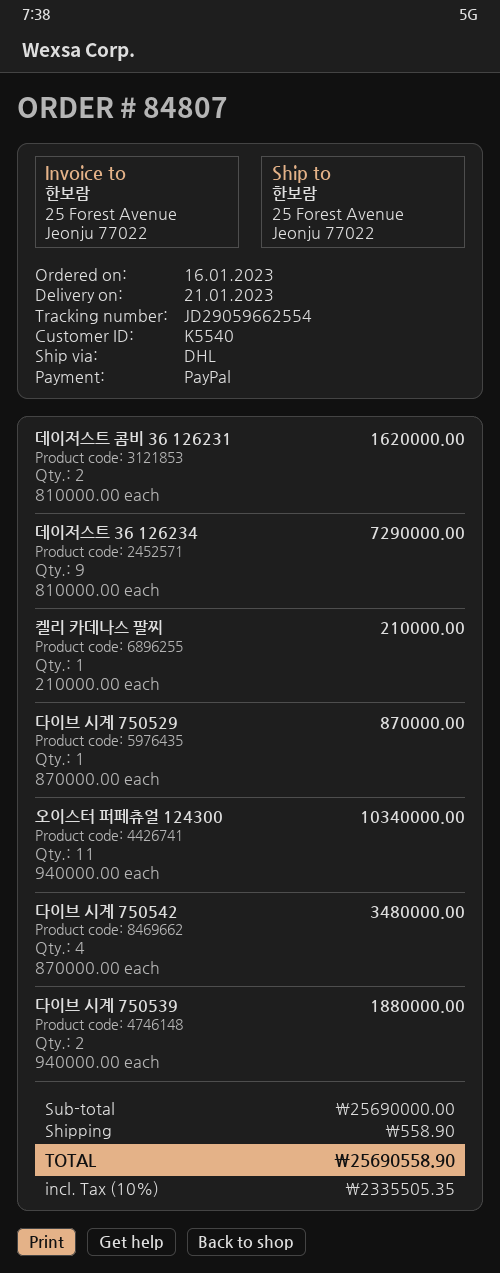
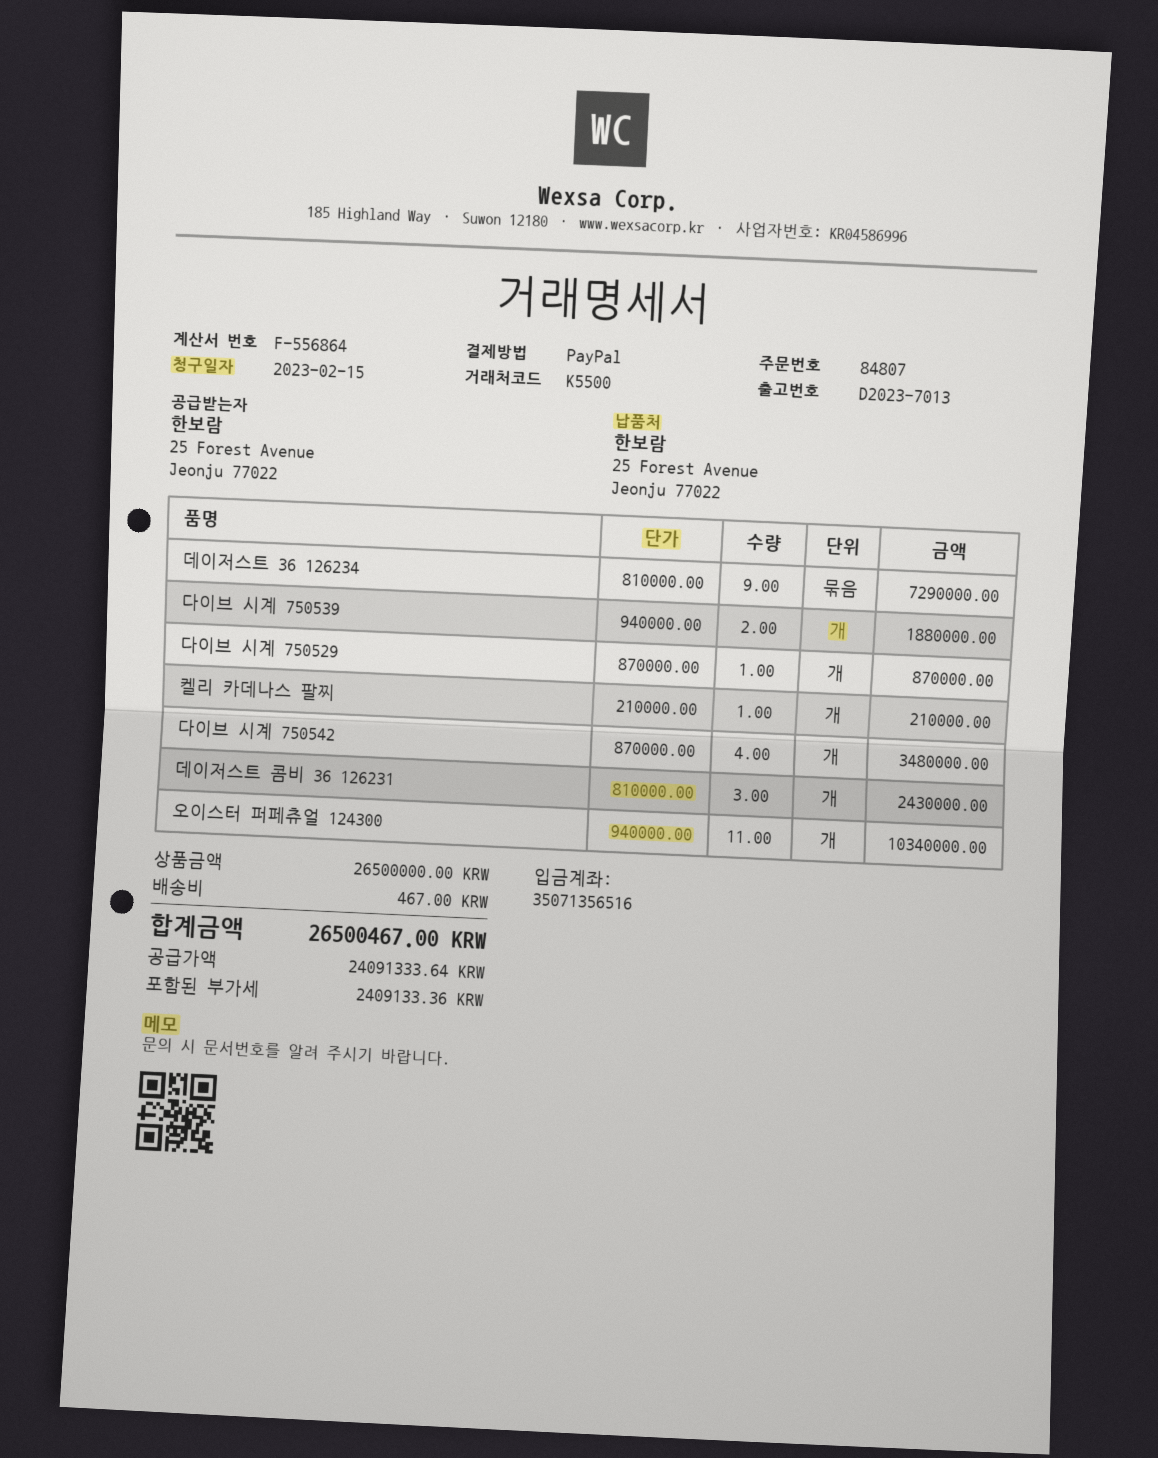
customer number: K5540 -> K5500
데이저스트 콤비 36 126231: 2 x 810000.00 = 1620000.00 -> 3 x 810000.00 = 2430000.00
subtotal: 25690000.00 -> 26500000.00
shipping: 558.90 -> 467.00
tax: 2335505.35 -> 2409133.36
total: 25690558.90 -> 26500467.00

